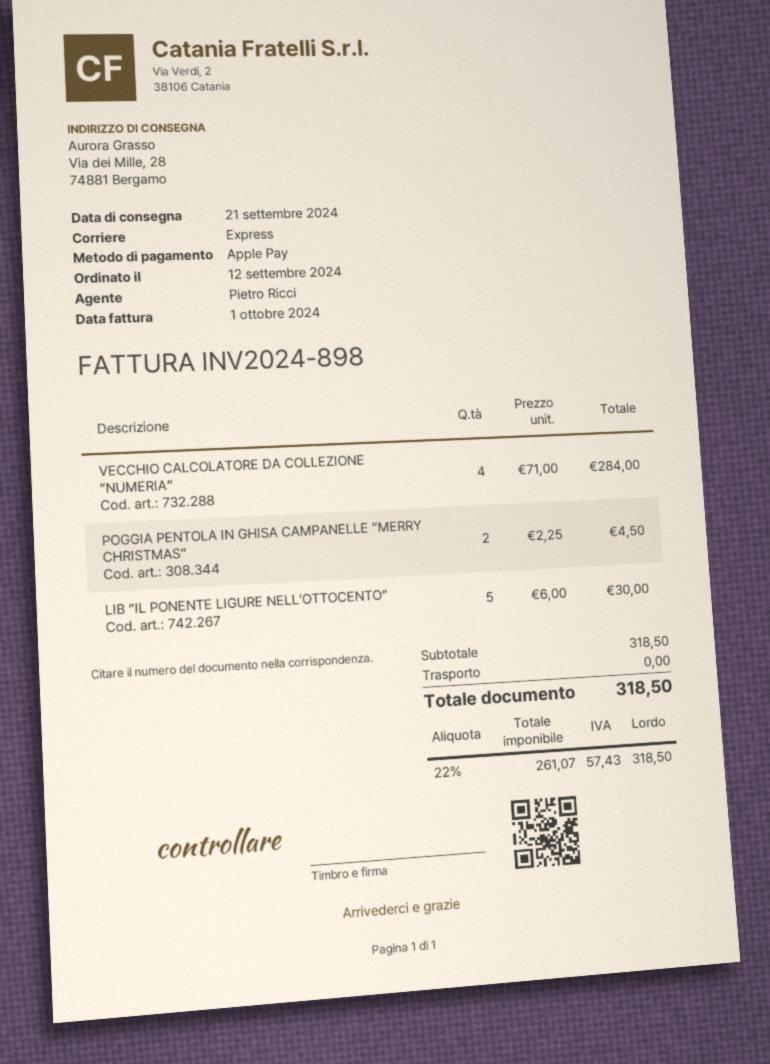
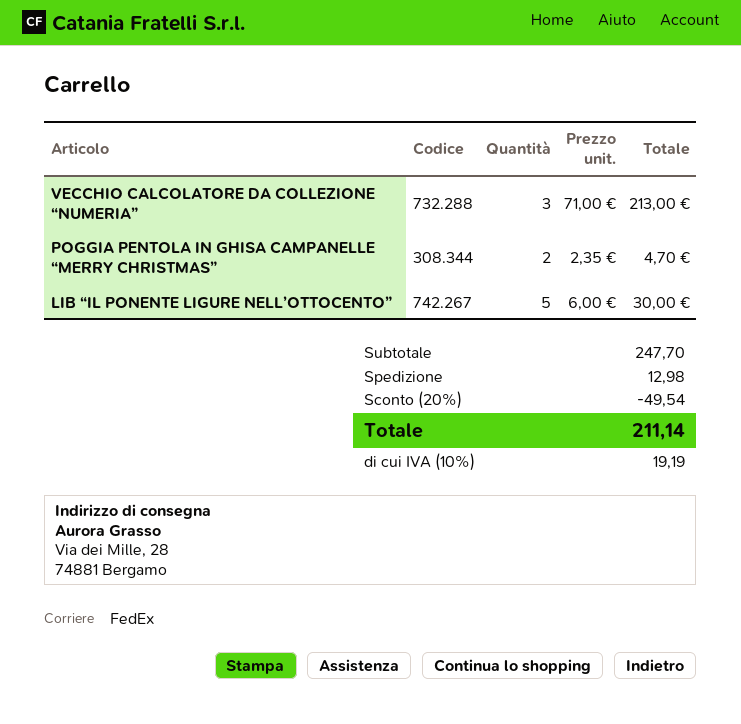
shipping method: express -> FedEx
VECCHIO CALCOLATORE DA COLLEZIONE “NUMERIA”: 4 x 71.00 = 284.00 -> 3 x 71.00 = 213.00
POGGIA PENTOLA IN GHISA CAMPANELLE “MERRY CHRISTMAS”: 2 x 2.25 = 4.50 -> 2 x 2.35 = 4.70
subtotal: 318.50 -> 247.70
discount: none -> 20% = 49.54
shipping: 0.00 -> 12.98
tax: 22% = 57.43 -> 10% = 19.19
total: 318.50 -> 211.14

